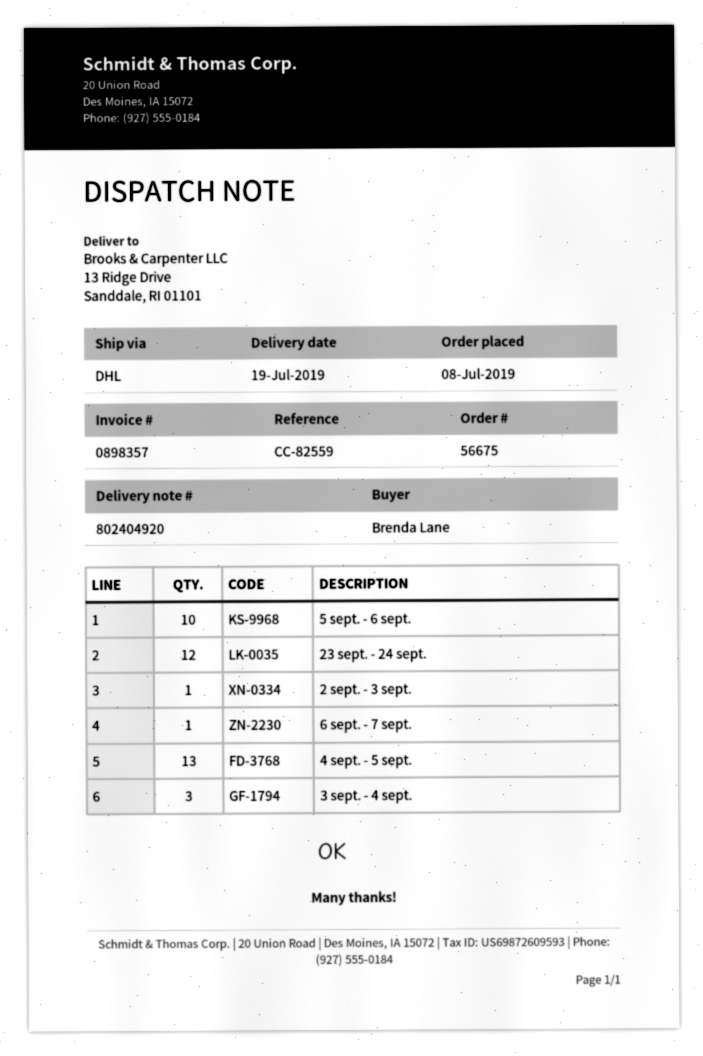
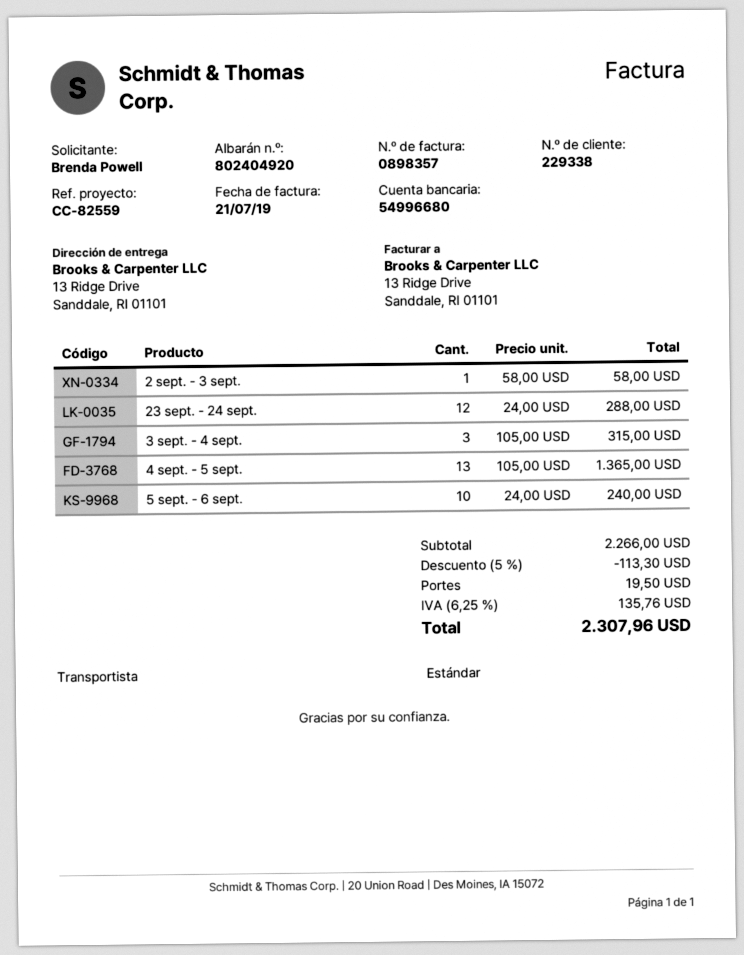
ordered by: Brenda Lane -> Brenda Powell
shipping method: DHL -> standard
6 sept. - 7 sept.: 1 -> none

